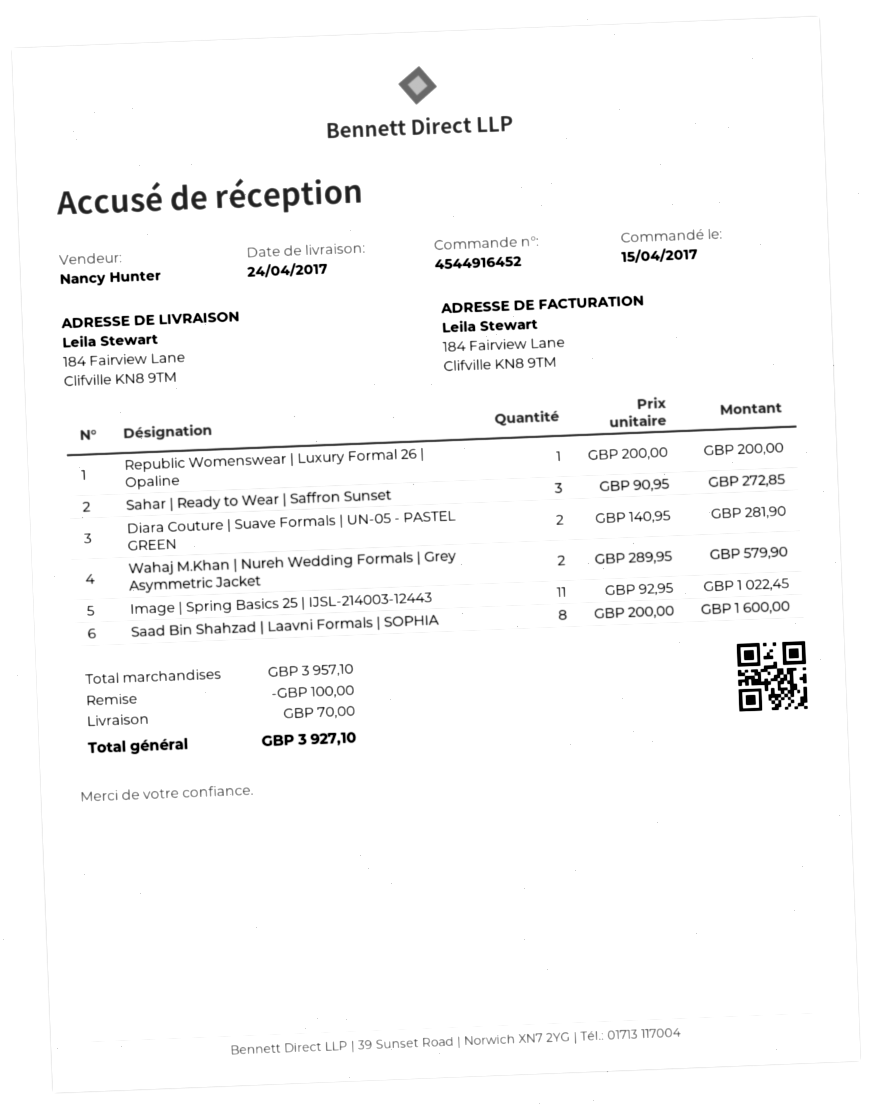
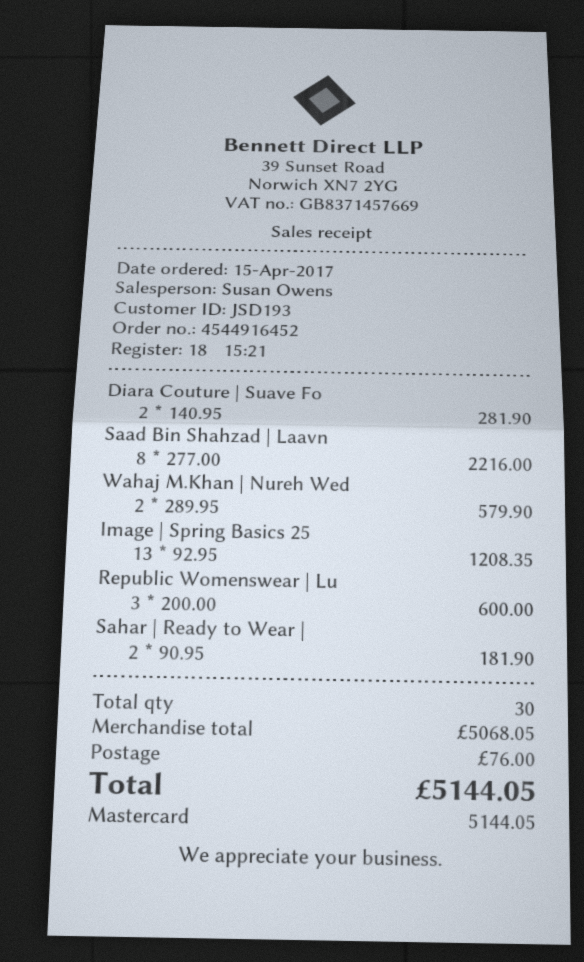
sales rep: Nancy Hunter -> Susan Owens
Republic Womenswear | Luxury Formal 26 | Opaline: 1 x 200.00 = 200.00 -> 3 x 200.00 = 600.00
Sahar | Ready to Wear | Saffron Sunset: 3 x 90.95 = 272.85 -> 2 x 90.95 = 181.90
Image | Spring Basics 25 | IJSL-214003-12443: 11 x 92.95 = 1022.45 -> 13 x 92.95 = 1208.35
Saad Bin Shahzad | Laavni Formals | SOPHIA: 8 x 200.00 = 1600.00 -> 8 x 277.00 = 2216.00
subtotal: 3957.10 -> 5068.05
discount: 100.00 -> none
shipping: 70.00 -> 76.00
total: 3927.10 -> 5144.05

